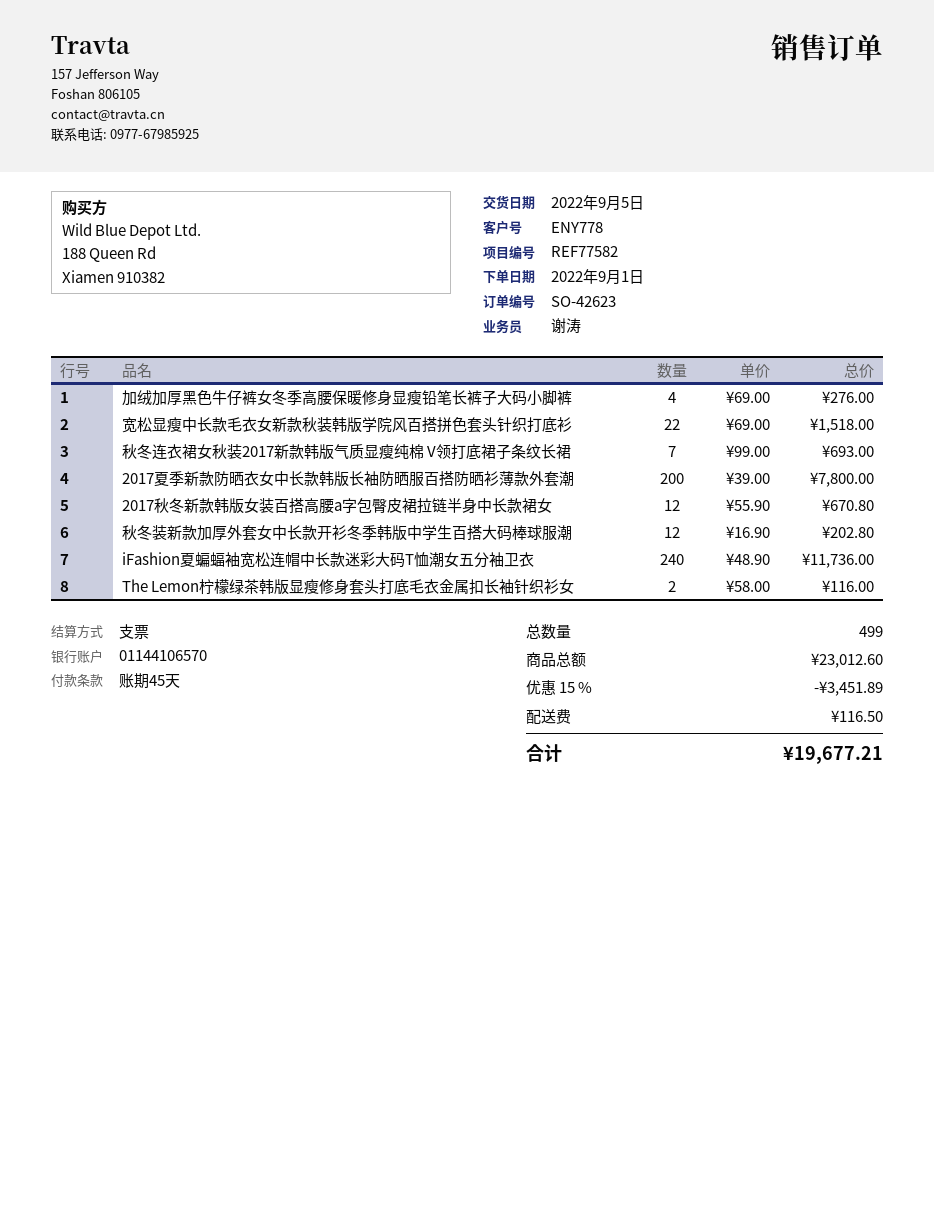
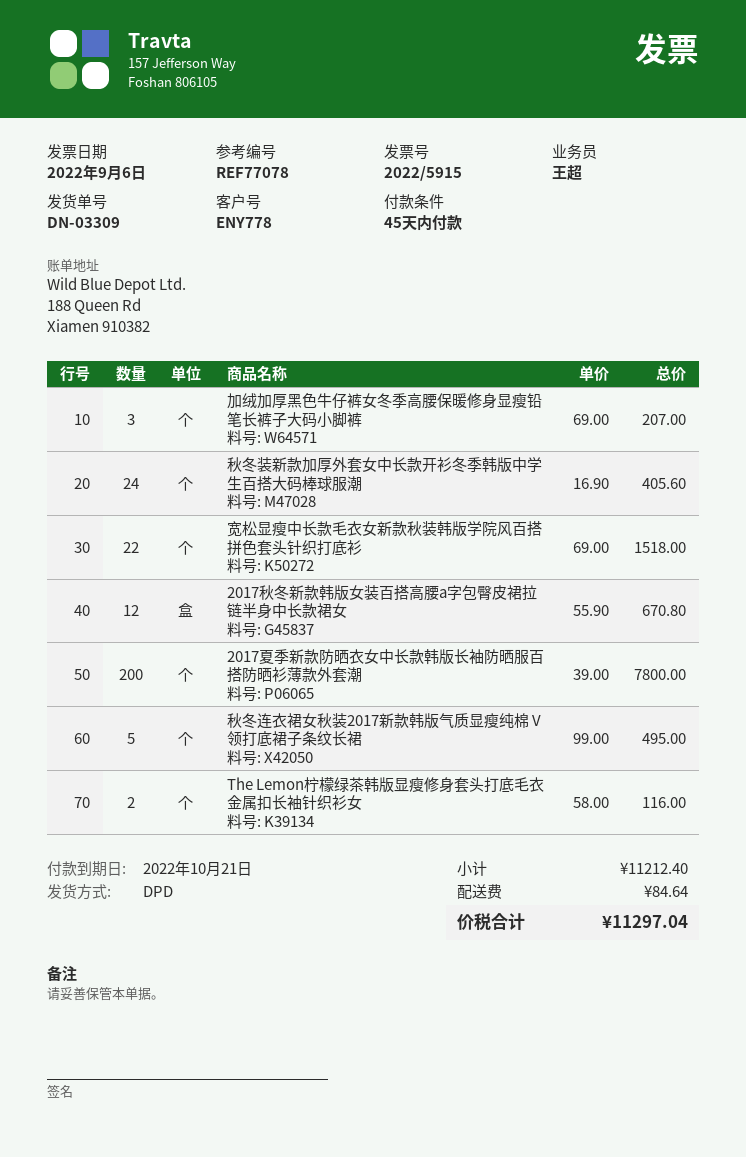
reference: REF77582 -> REF77078
sales rep: 谢涛 -> 王超
加绒加厚黑色牛仔裤女冬季高腰保暖修身显瘦铅笔长裤子大码小脚裤: 4 x 69.00 = 276.00 -> 3 x 69.00 = 207.00
秋冬连衣裙女秋装2017新款韩版气质显瘦纯棉 V领打底裙子条纹长裙: 7 x 99.00 = 693.00 -> 5 x 99.00 = 495.00
秋冬装新款加厚外套女中长款开衫冬季韩版中学生百搭大码棒球服潮: 12 x 16.90 = 202.80 -> 24 x 16.90 = 405.60
iFashion夏蝙蝠袖宽松连帽中长款迷彩大码T恤潮女五分袖卫衣: 240 x 48.90 = 11736.00 -> none
subtotal: 23012.60 -> 11212.40
discount: 15% = 3451.89 -> none
shipping: 116.50 -> 84.64
total: 19677.21 -> 11297.04

